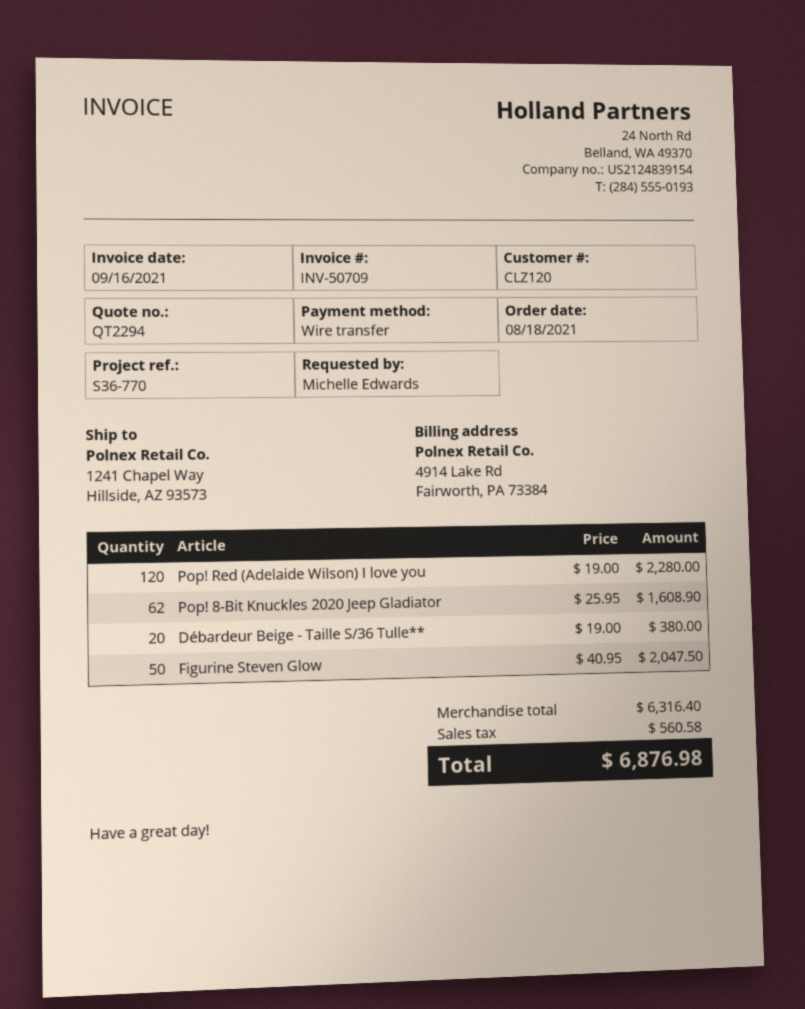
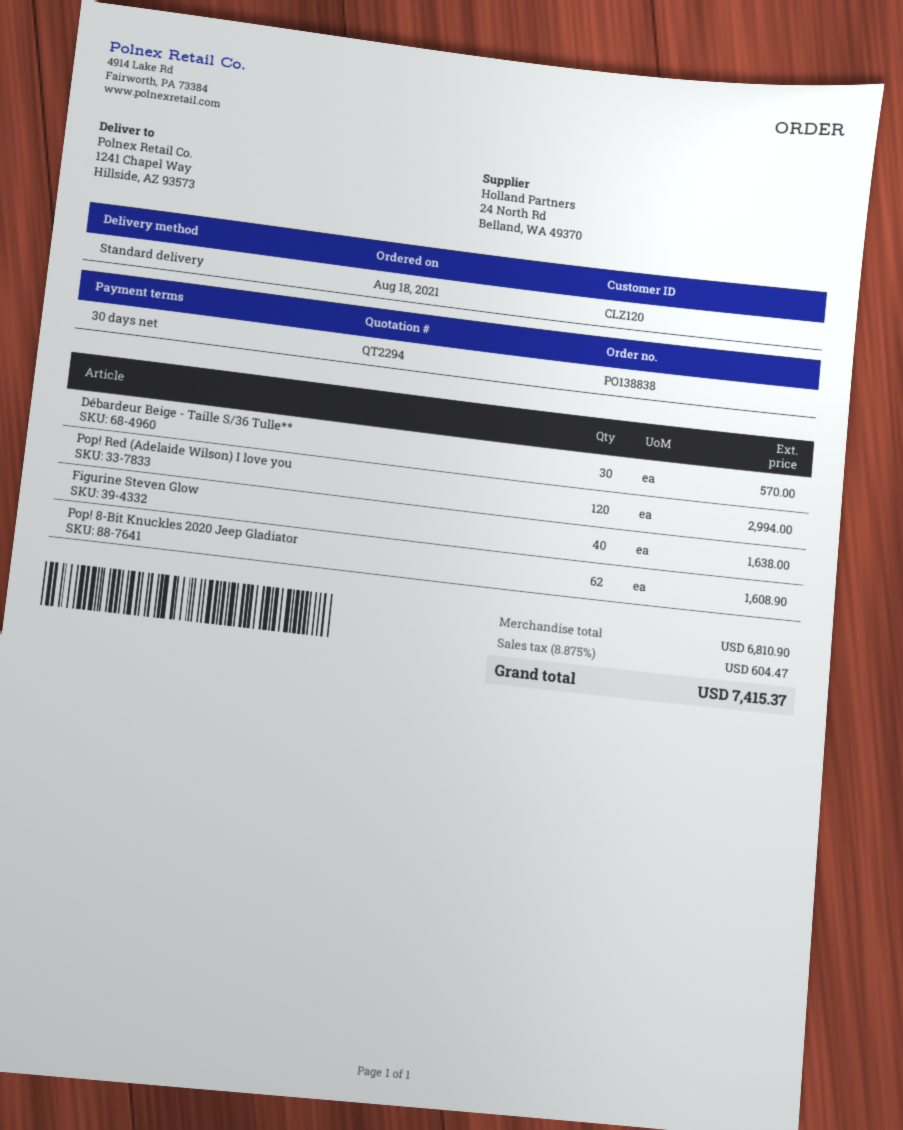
Pop! Red (Adelaide Wilson) I love you: 120 for 2280.00 -> 120 for 2994.00
Débardeur Beige - Taille S/36 Tulle**: 20 for 380.00 -> 30 for 570.00
Figurine Steven Glow: 50 for 2047.50 -> 40 for 1638.00
subtotal: 6316.40 -> 6810.90
tax: 560.58 -> 604.47
total: 6876.98 -> 7415.37

